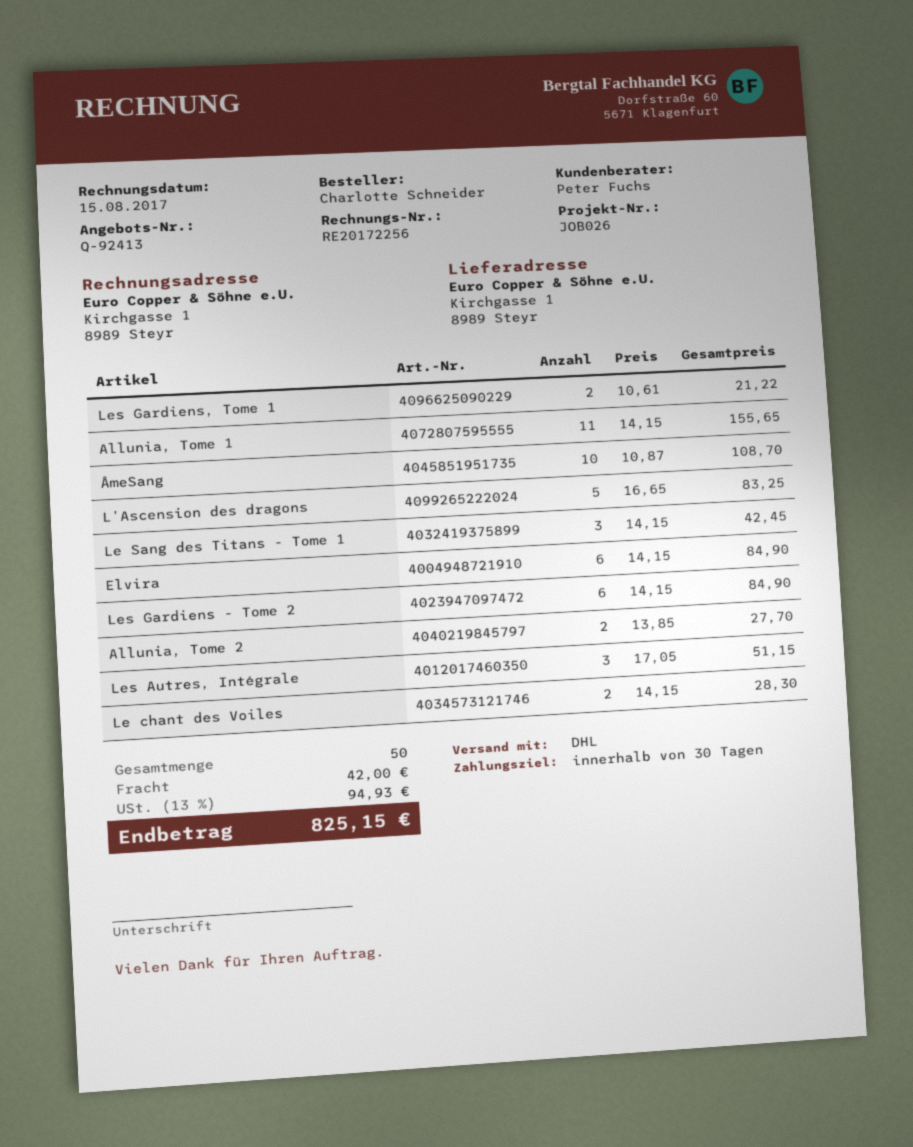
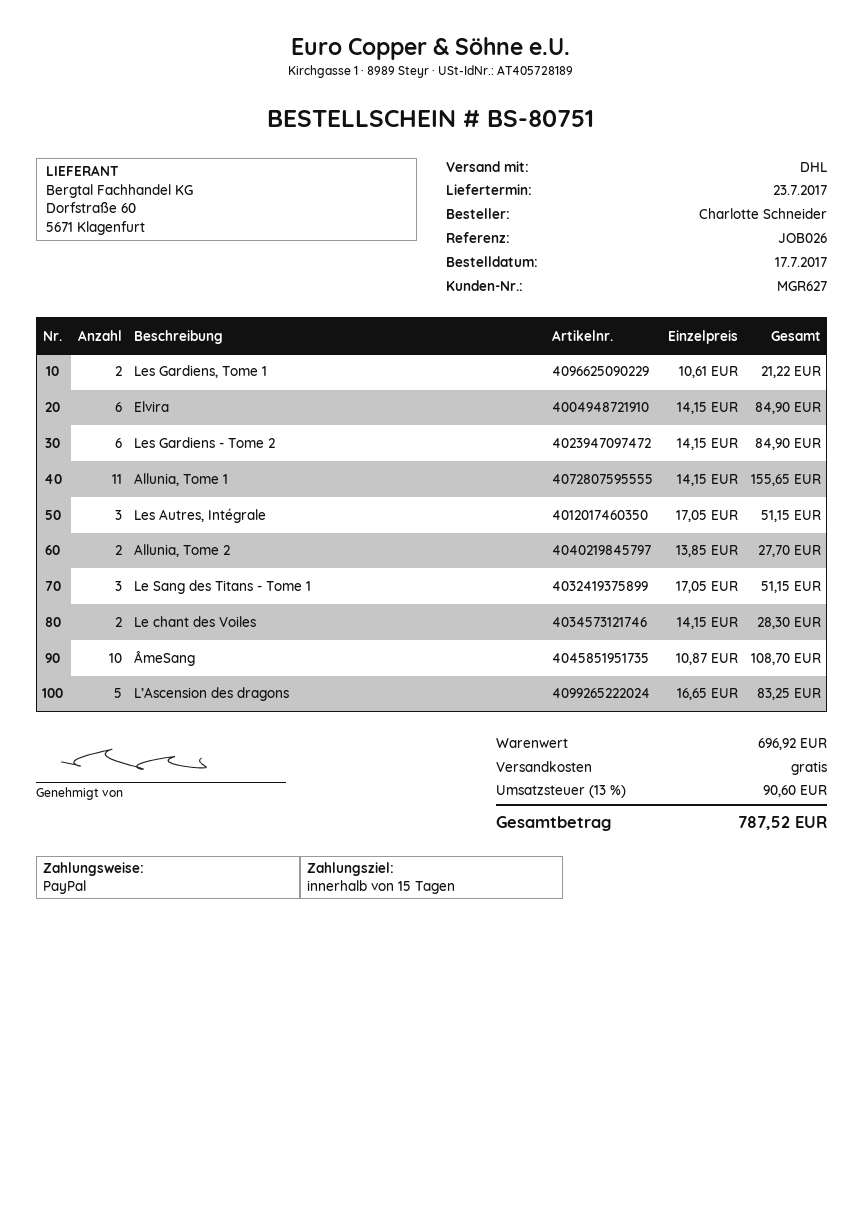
payment terms: 30 days -> 15 days
Le Sang des Titans - Tome 1: 3 x 14.15 = 42.45 -> 3 x 17.05 = 51.15
shipping: 42.00 -> 0.00
tax: 13% = 94.93 -> 13% = 90.60
total: 825.15 -> 787.52

